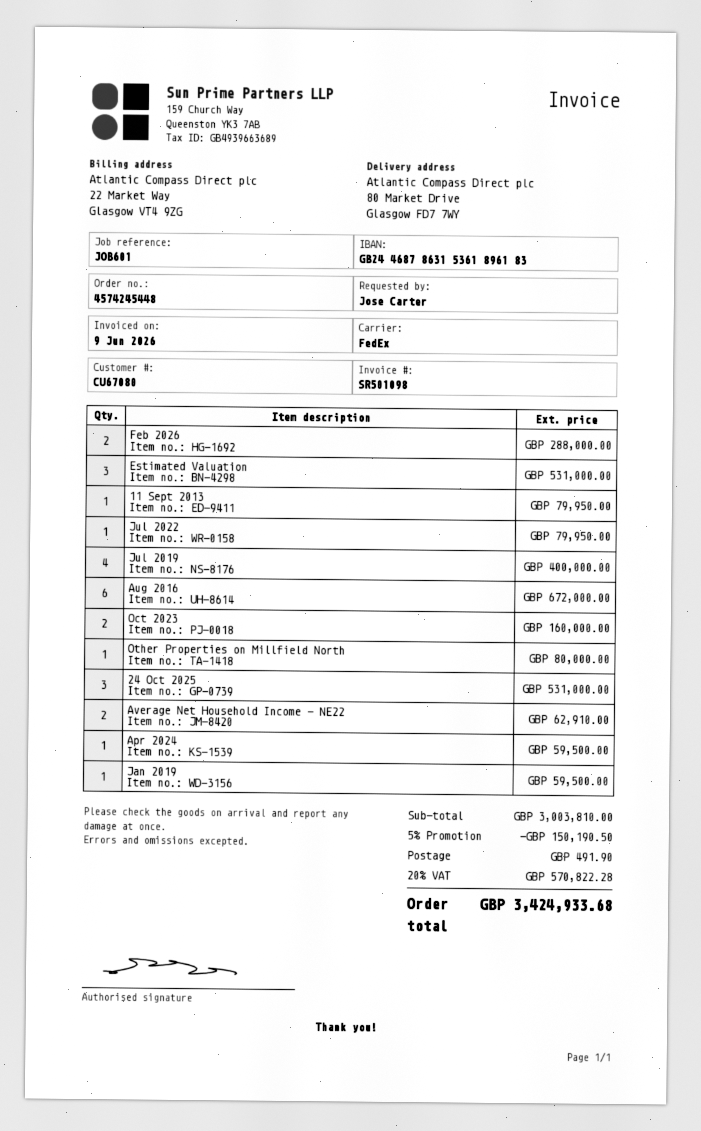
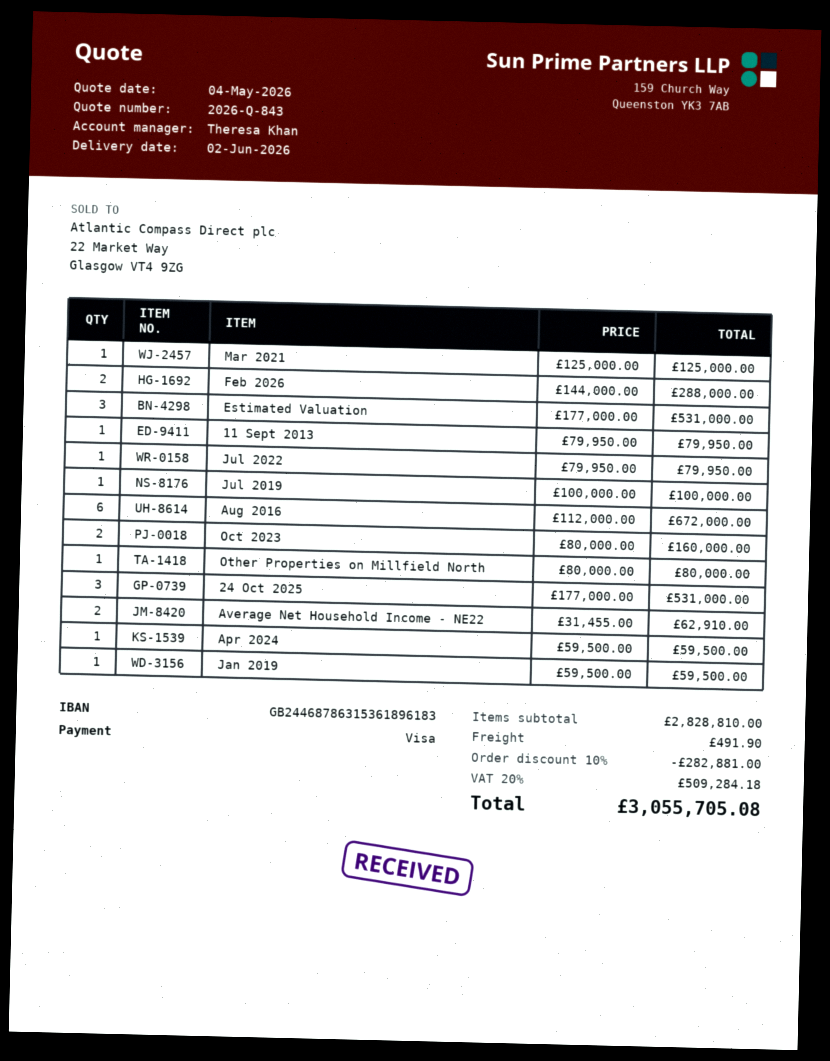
Jul 2019: 4 for 400000.00 -> 1 for 100000.00
Mar 2021: none -> 1 for 125000.00
subtotal: 3003810.00 -> 2828810.00
discount: 5% = 150190.50 -> 10% = 282881.00
tax: 20% = 570822.28 -> 20% = 509284.18
total: 3424933.68 -> 3055705.08

